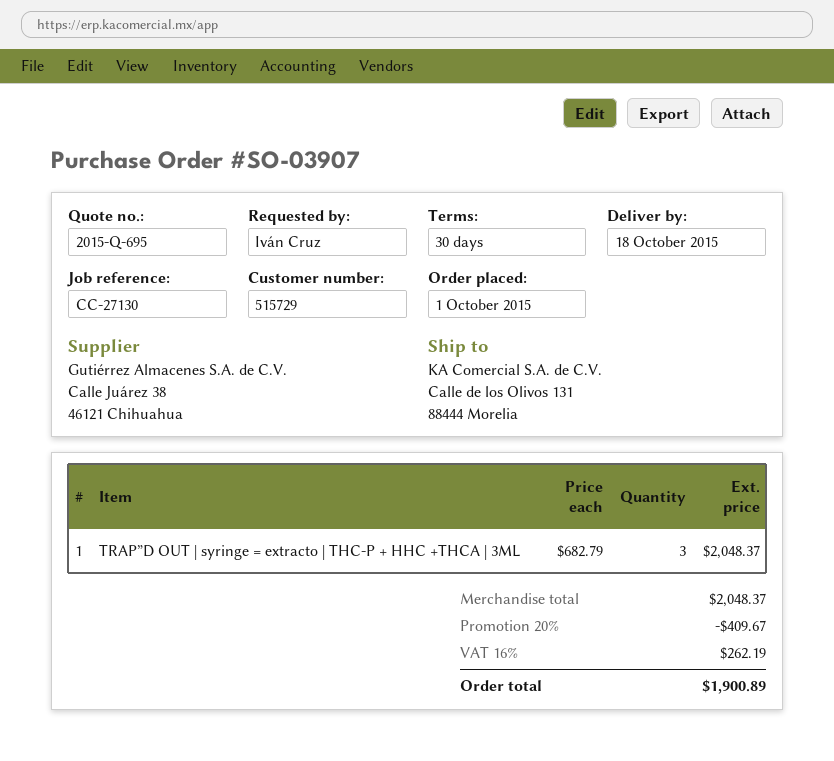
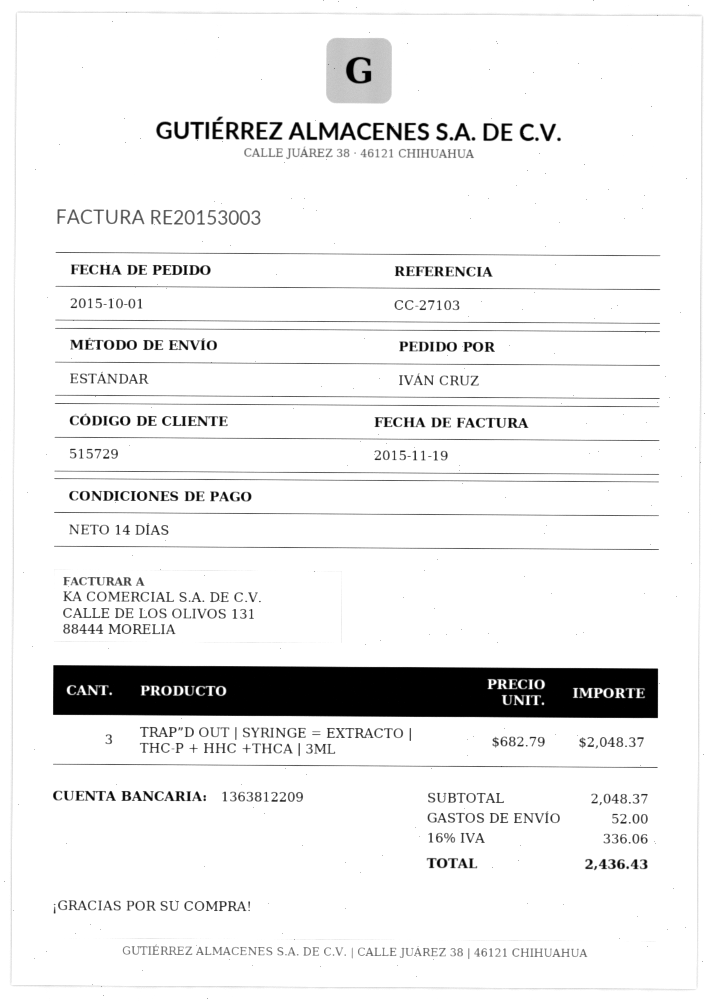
payment terms: 30 days -> 14 days
reference: CC-27130 -> CC-27103
discount: 20% = 409.67 -> none
shipping: none -> 52.00
tax: 16% = 262.19 -> 16% = 336.06
total: 1900.89 -> 2436.43

